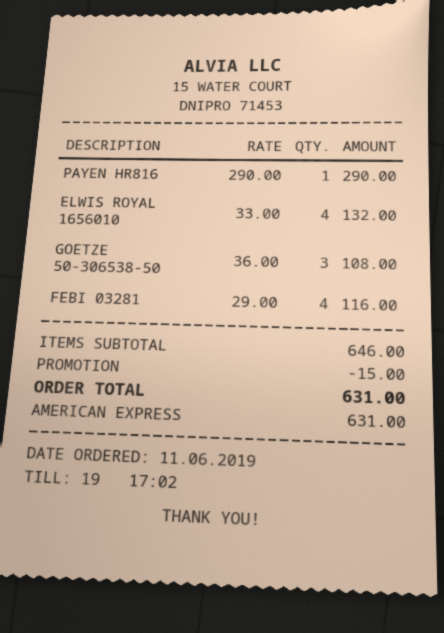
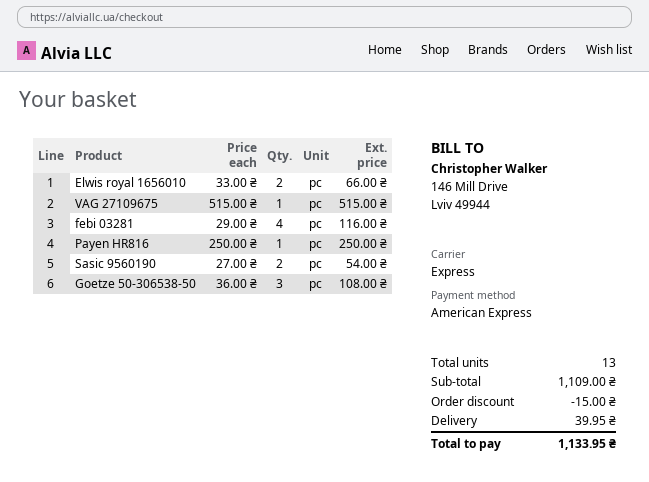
PAYEN HR816: 1 x 290.00 = 290.00 -> 1 x 250.00 = 250.00
ELWIS ROYAL 1656010: 4 x 33.00 = 132.00 -> 2 x 33.00 = 66.00
VAG 27109675: none -> 1 x 515.00 = 515.00
Sasic 9560190: none -> 2 x 27.00 = 54.00
subtotal: 646.00 -> 1109.00
shipping: none -> 39.95
total: 631.00 -> 1133.95

